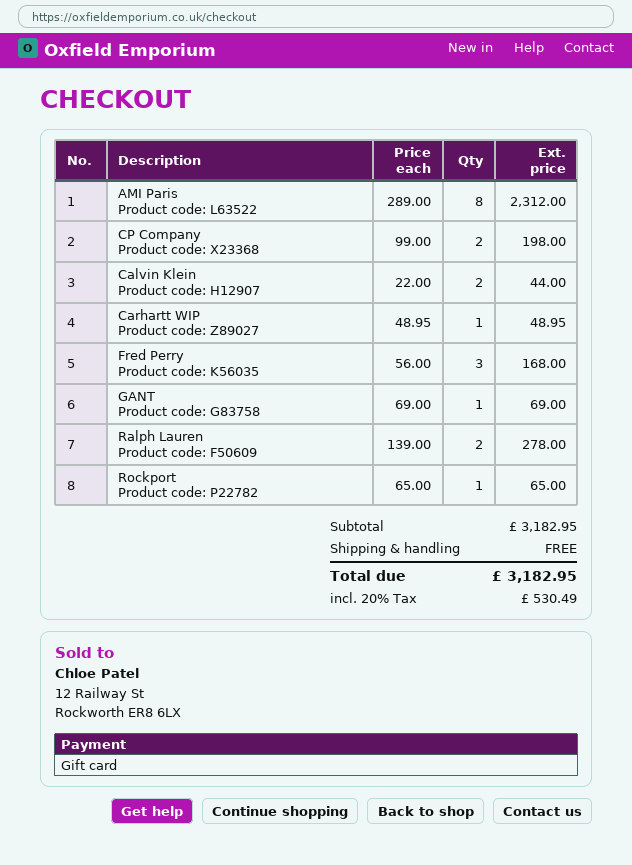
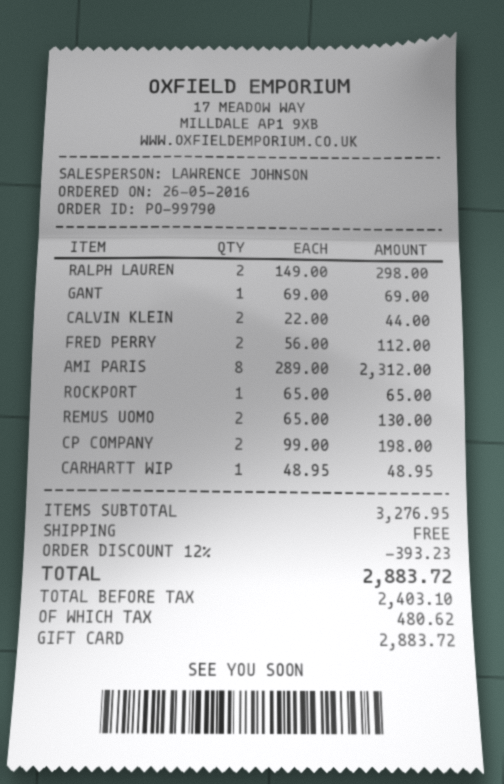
Fred Perry: 3 x 56.00 = 168.00 -> 2 x 56.00 = 112.00
Ralph Lauren: 2 x 139.00 = 278.00 -> 2 x 149.00 = 298.00
REMUS UOMO: none -> 2 x 65.00 = 130.00
subtotal: 3182.95 -> 3276.95
discount: none -> 12% = 393.23
tax: 530.49 -> 480.62
total: 3182.95 -> 2883.72

